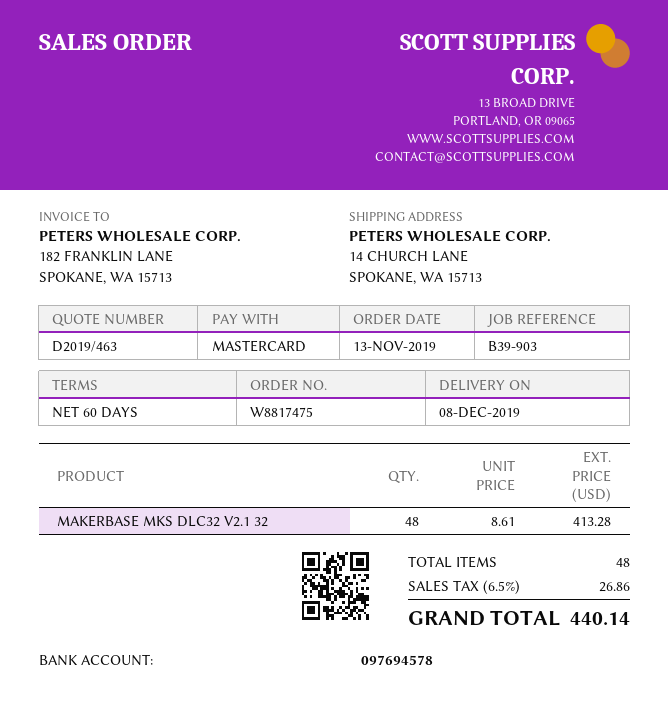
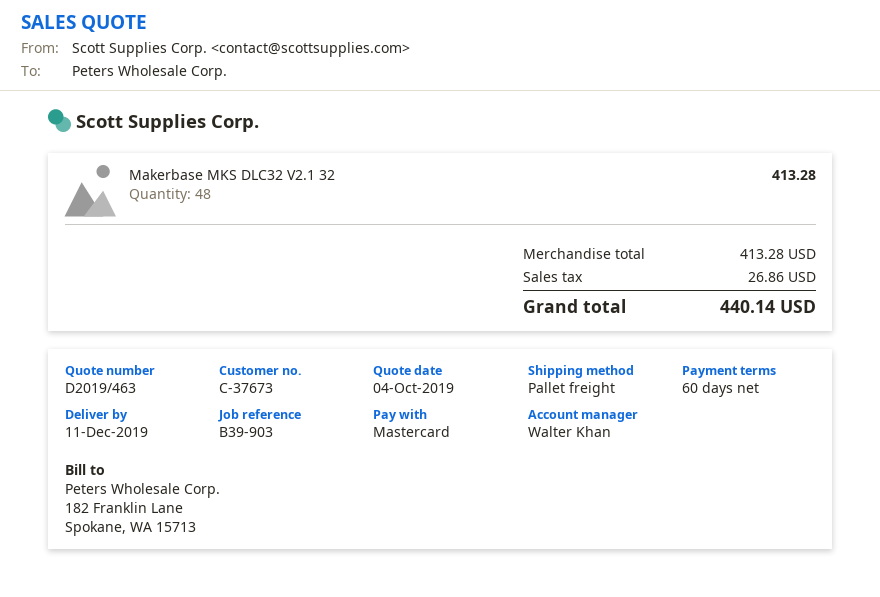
delivery date: 2019-12-08 -> 2019-12-11

